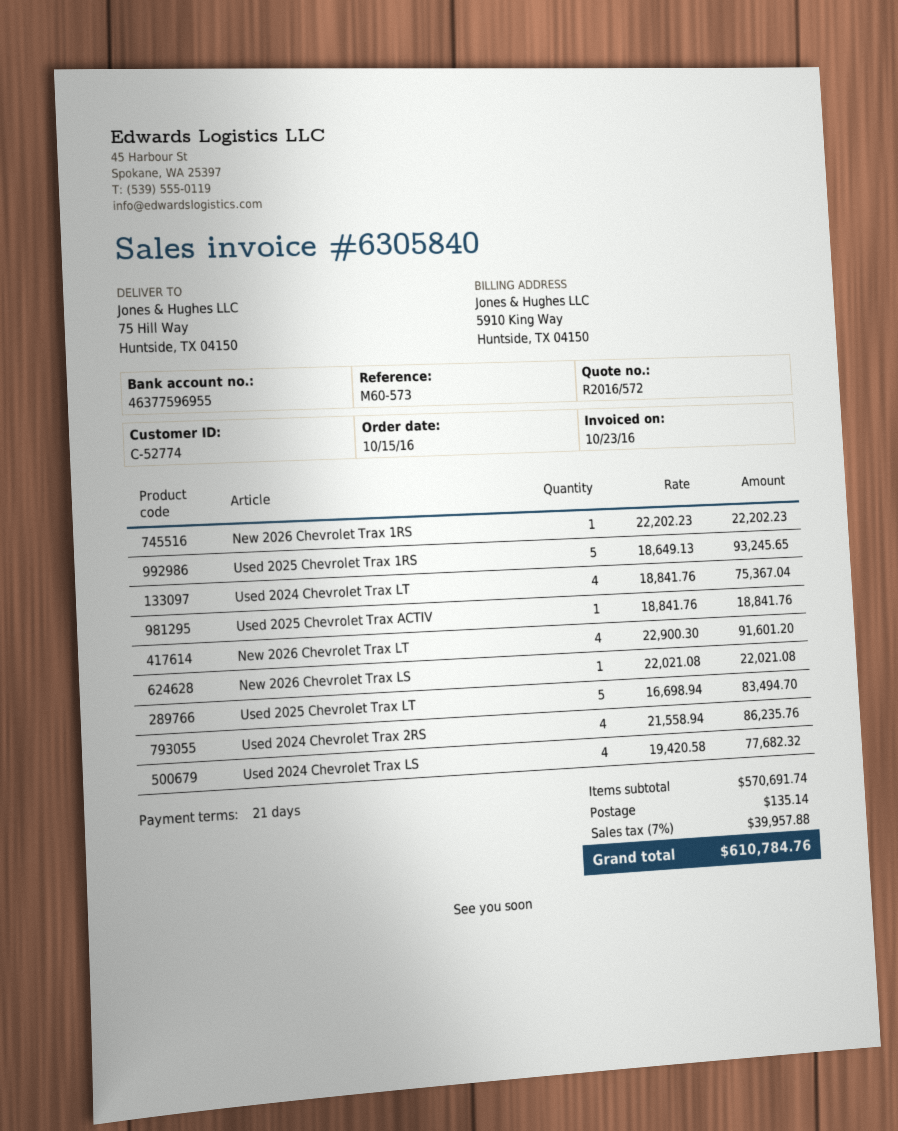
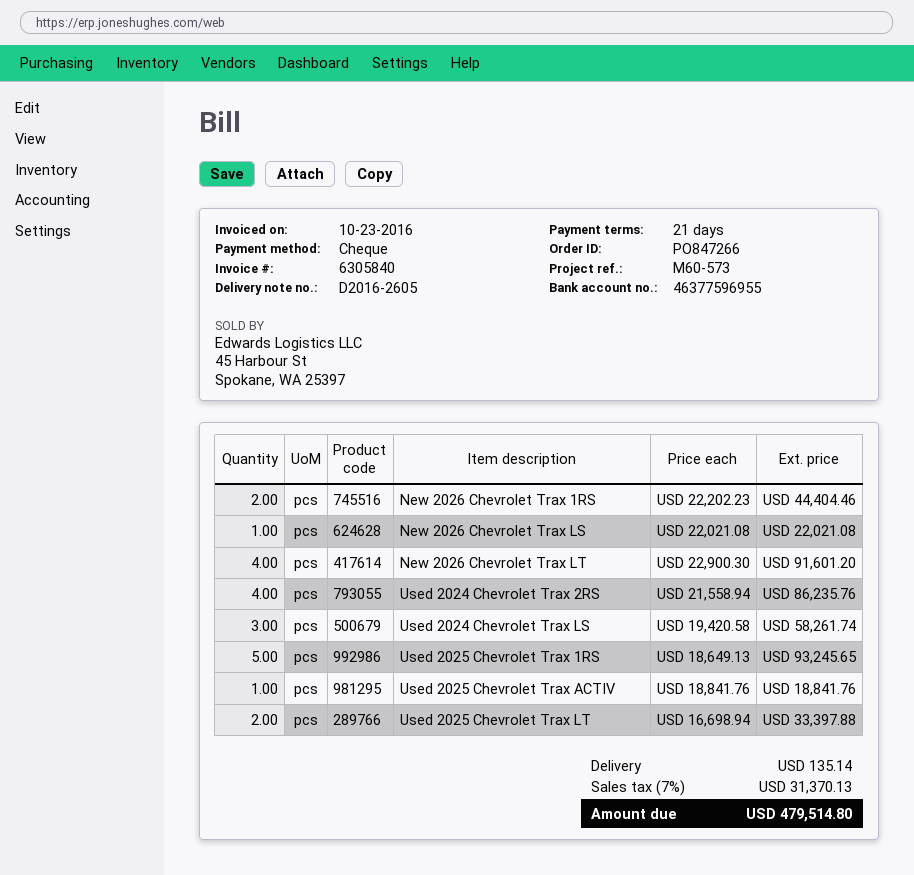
New 2026 Chevrolet Trax 1RS: 1 x 22202.23 = 22202.23 -> 2 x 22202.23 = 44404.46
Used 2024 Chevrolet Trax LT: 4 x 18841.76 = 75367.04 -> none
Used 2025 Chevrolet Trax LT: 5 x 16698.94 = 83494.70 -> 2 x 16698.94 = 33397.88
Used 2024 Chevrolet Trax LS: 4 x 19420.58 = 77682.32 -> 3 x 19420.58 = 58261.74
tax: 7% = 39957.88 -> 7% = 31370.13
total: 610784.76 -> 479514.80

